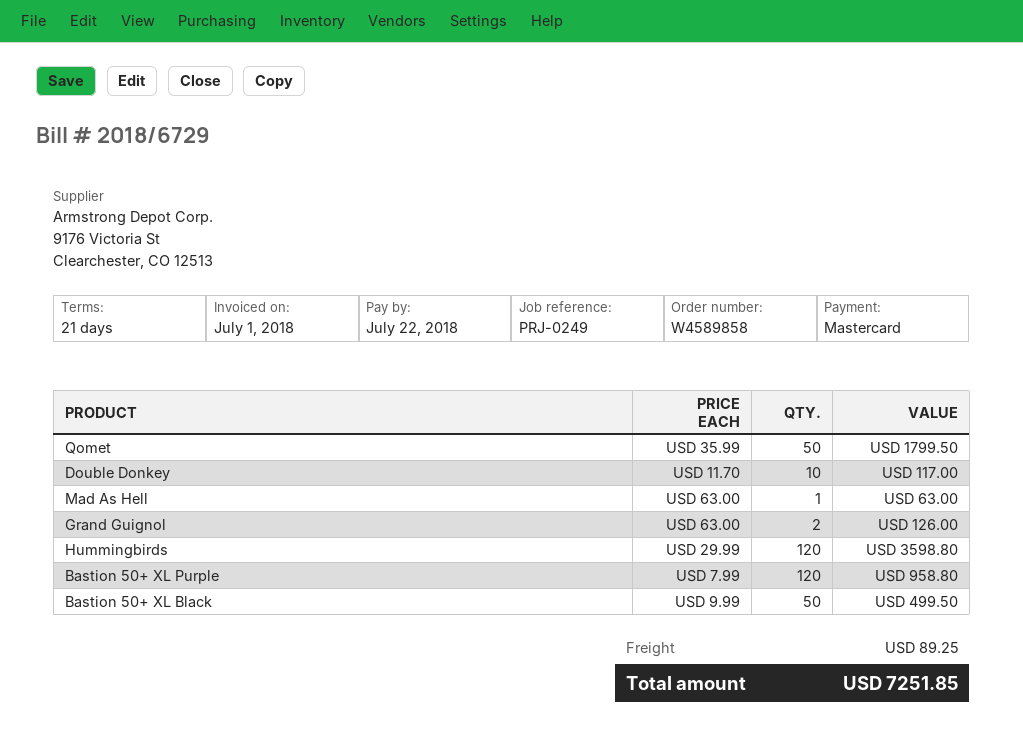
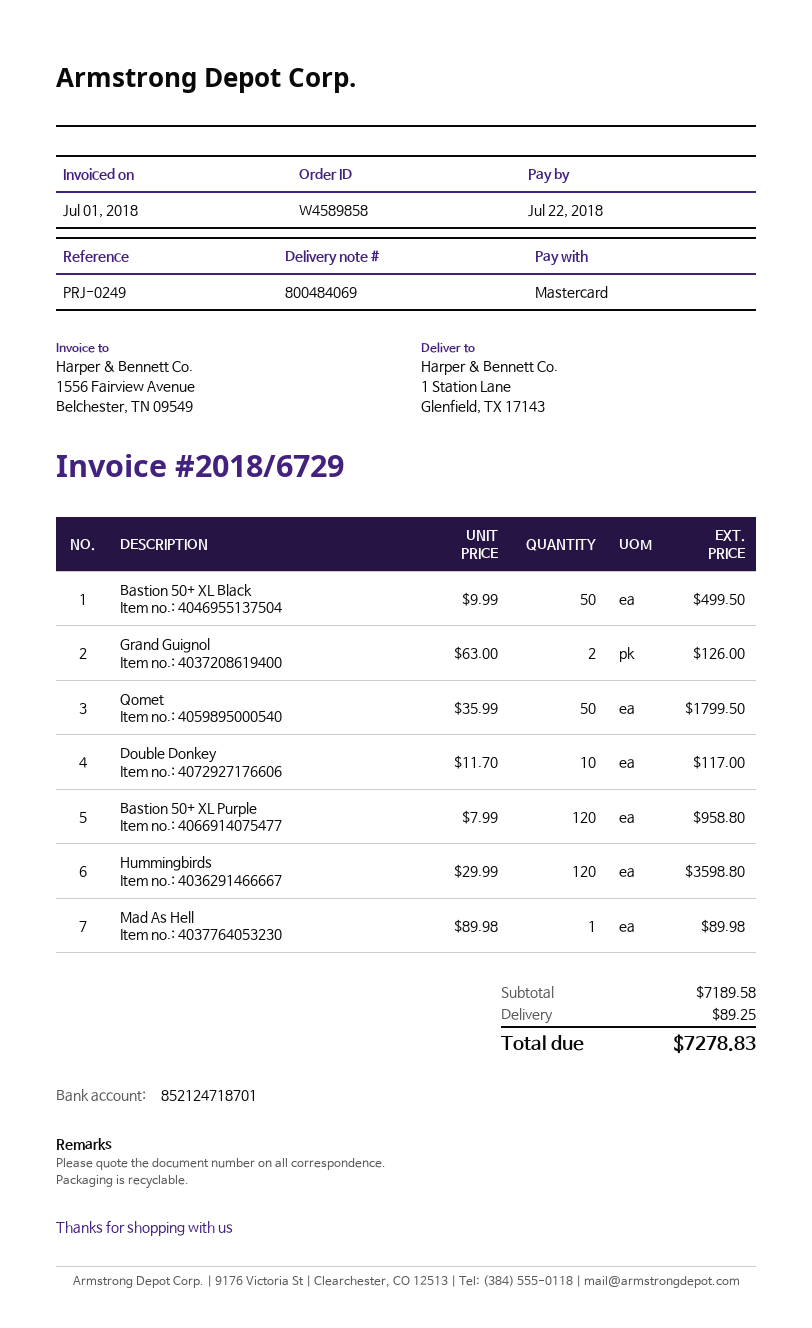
Mad As Hell: 1 x 63.00 = 63.00 -> 1 x 89.98 = 89.98
total: 7251.85 -> 7278.83

